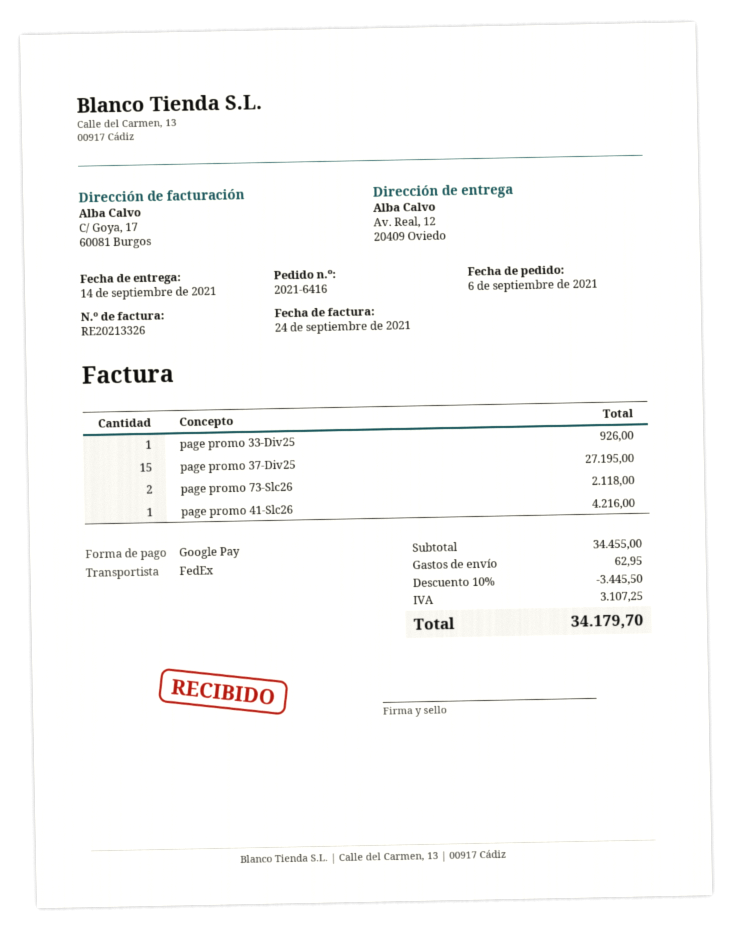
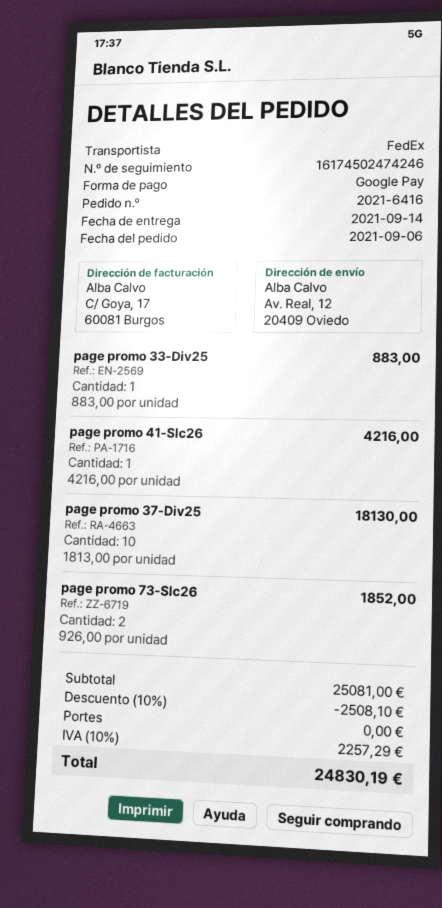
page promo 33-Div25: 1 for 926.00 -> 1 for 883.00
page promo 37-Div25: 15 for 27195.00 -> 10 for 18130.00
page promo 73-Slc26: 2 for 2118.00 -> 2 for 1852.00
subtotal: 34455.00 -> 25081.00
discount: 10% = 3445.50 -> 10% = 2508.10
shipping: 62.95 -> 0.00
tax: 3107.25 -> 2257.29
total: 34179.70 -> 24830.19

